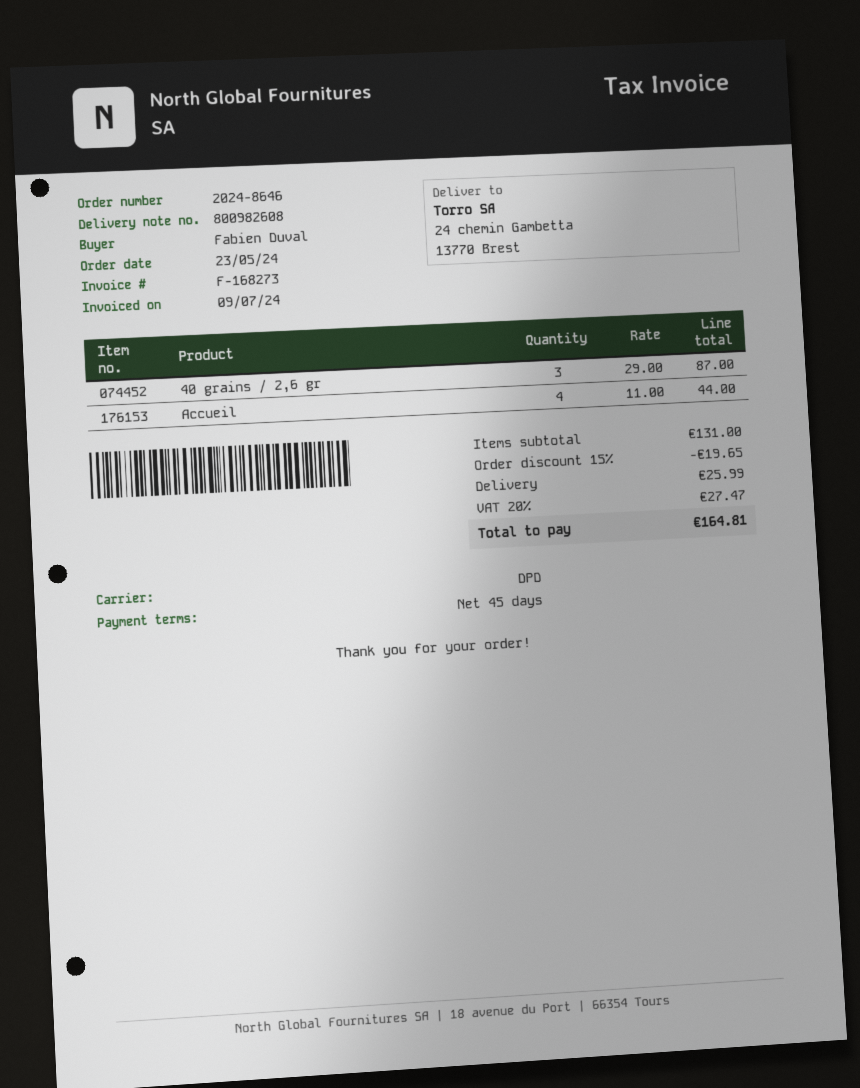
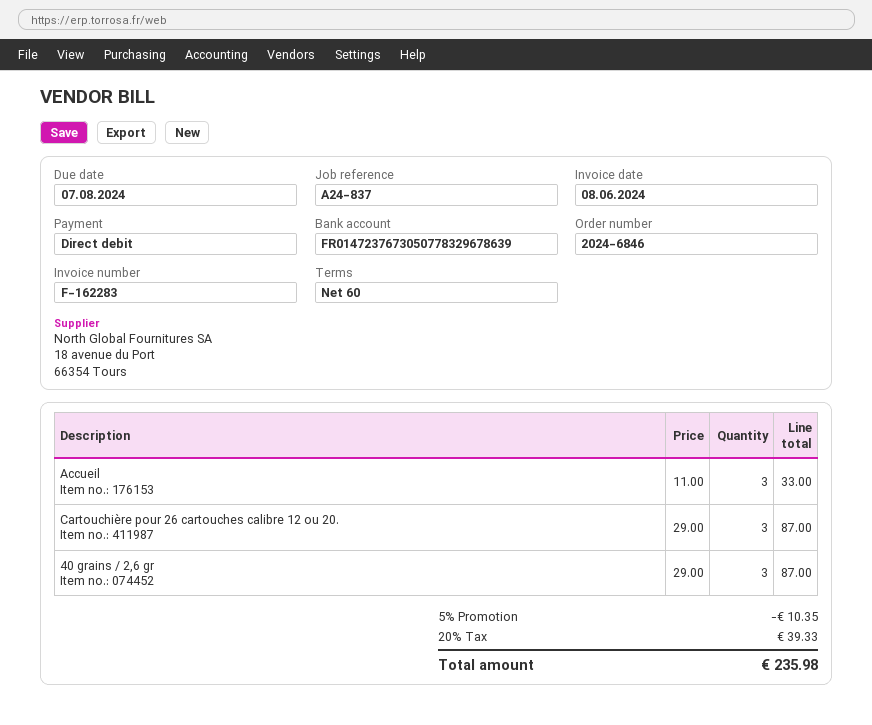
order number: 2024-8646 -> 2024-6846
invoice number: F-168273 -> F-162283
invoice date: 2024-07-09 -> 2024-06-08
payment terms: 45 days -> 60 days
Accueil: 4 x 11.00 = 44.00 -> 3 x 11.00 = 33.00
Cartouchière pour 26 cartouches calibre 12 ou 20.: none -> 3 x 29.00 = 87.00
discount: 15% = 19.65 -> 5% = 10.35
shipping: 25.99 -> none
tax: 20% = 27.47 -> 20% = 39.33
total: 164.81 -> 235.98

